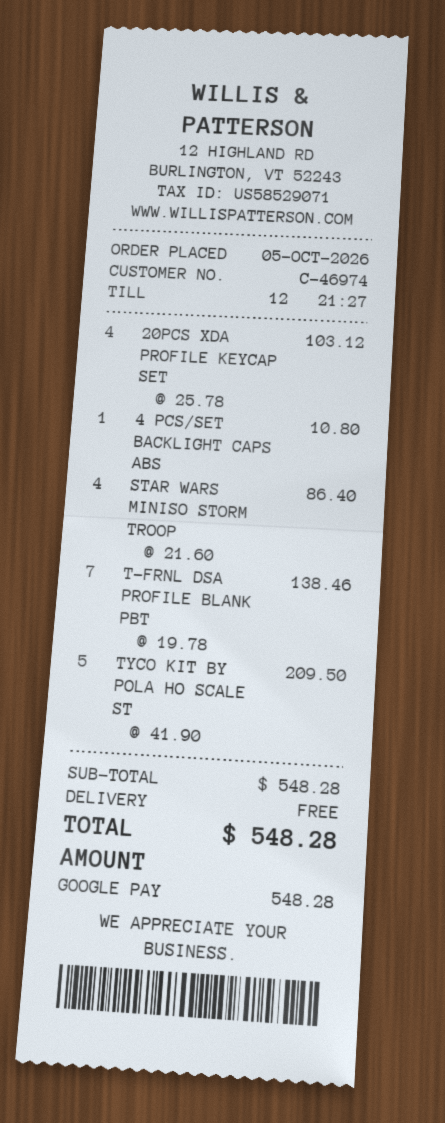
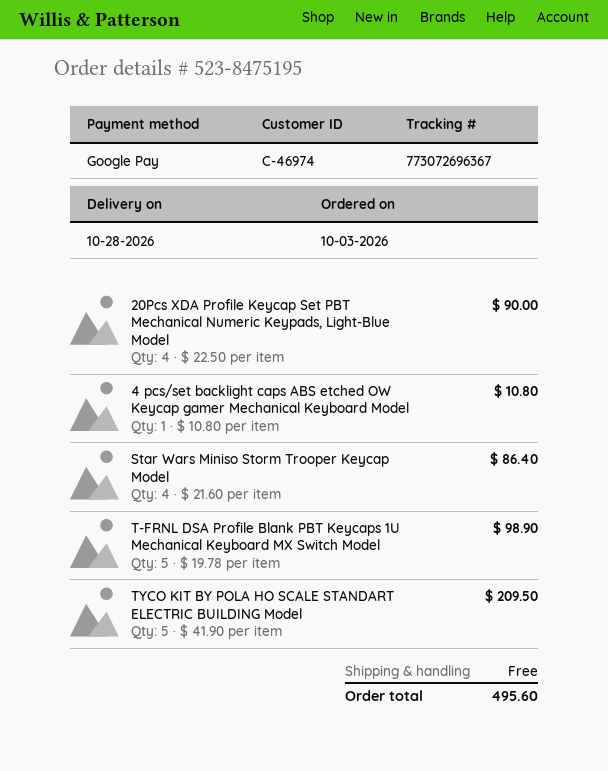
order date: 2026-10-05 -> 2026-10-03
20PCS XDA PROFILE KEYCAP SET: 4 x 25.78 = 103.12 -> 4 x 22.50 = 90.00
T-FRNL DSA PROFILE BLANK PBT: 7 x 19.78 = 138.46 -> 5 x 19.78 = 98.90
total: 548.28 -> 495.60

